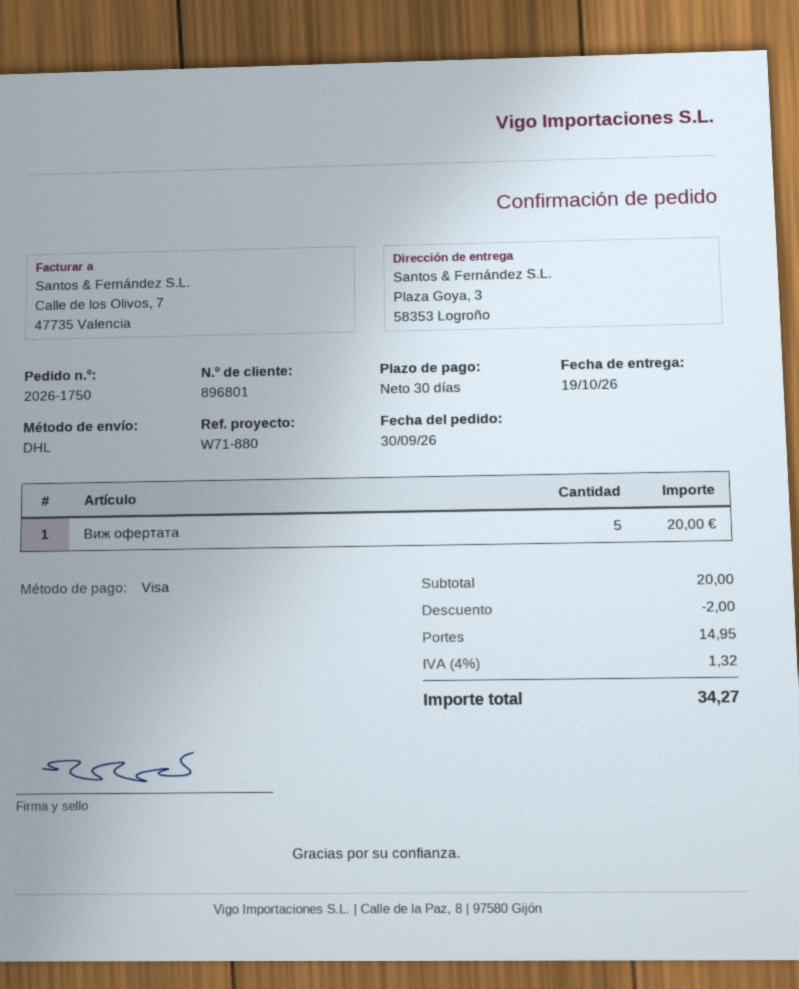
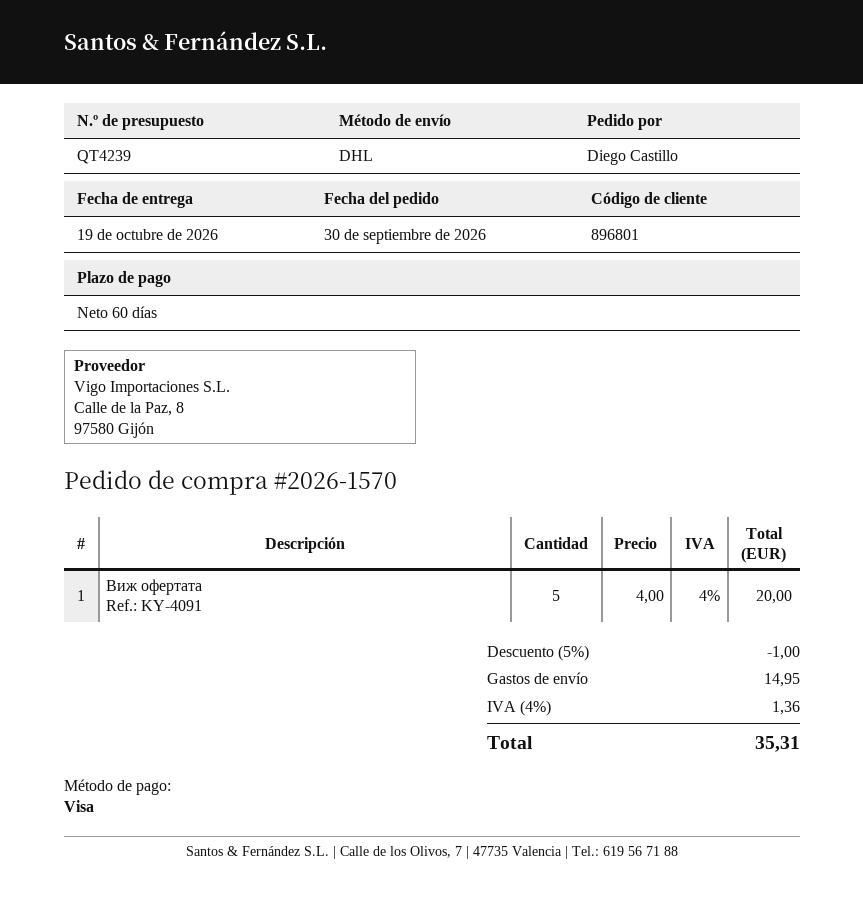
order number: 2026-1750 -> 2026-1570
payment terms: 30 days -> 60 days
discount: 2.00 -> 1.00
tax: 4% = 1.32 -> 4% = 1.36
total: 34.27 -> 35.31

